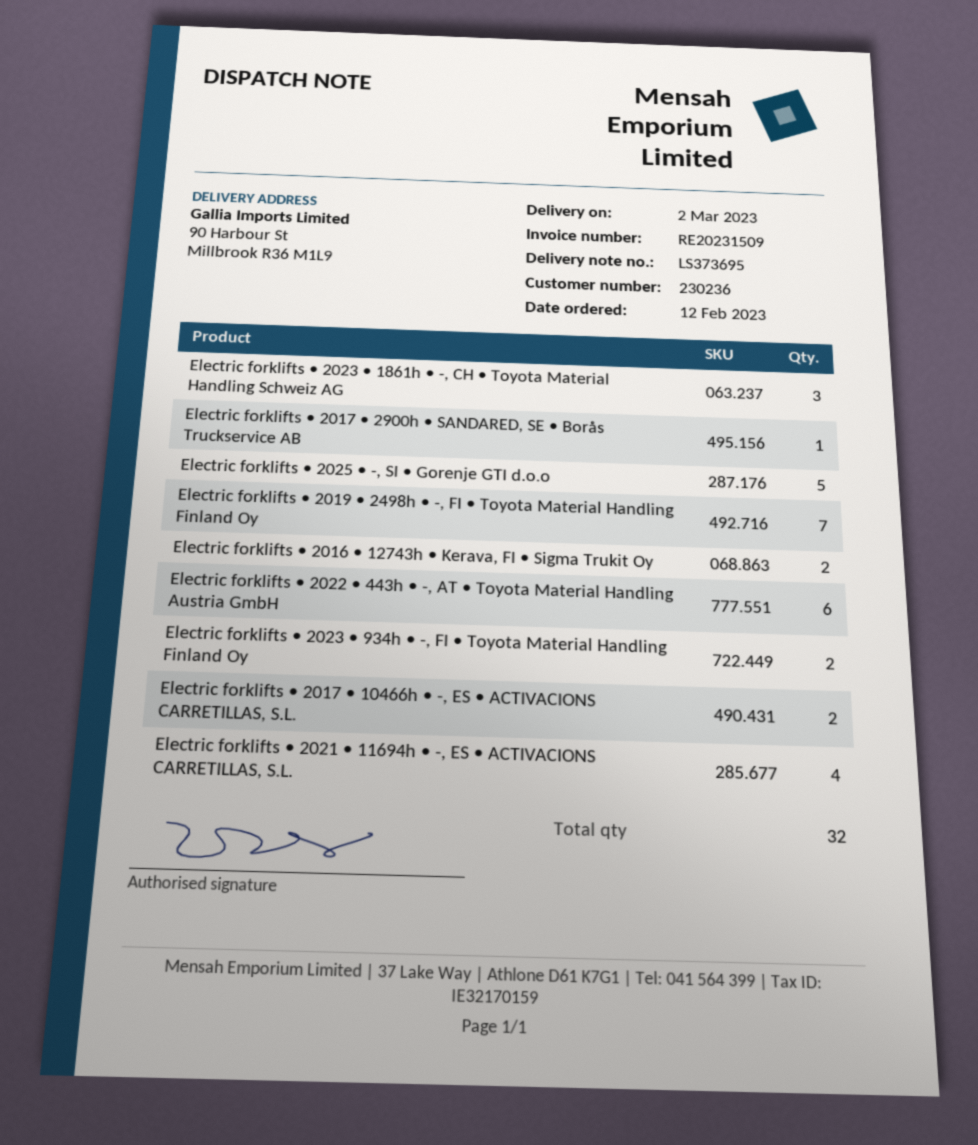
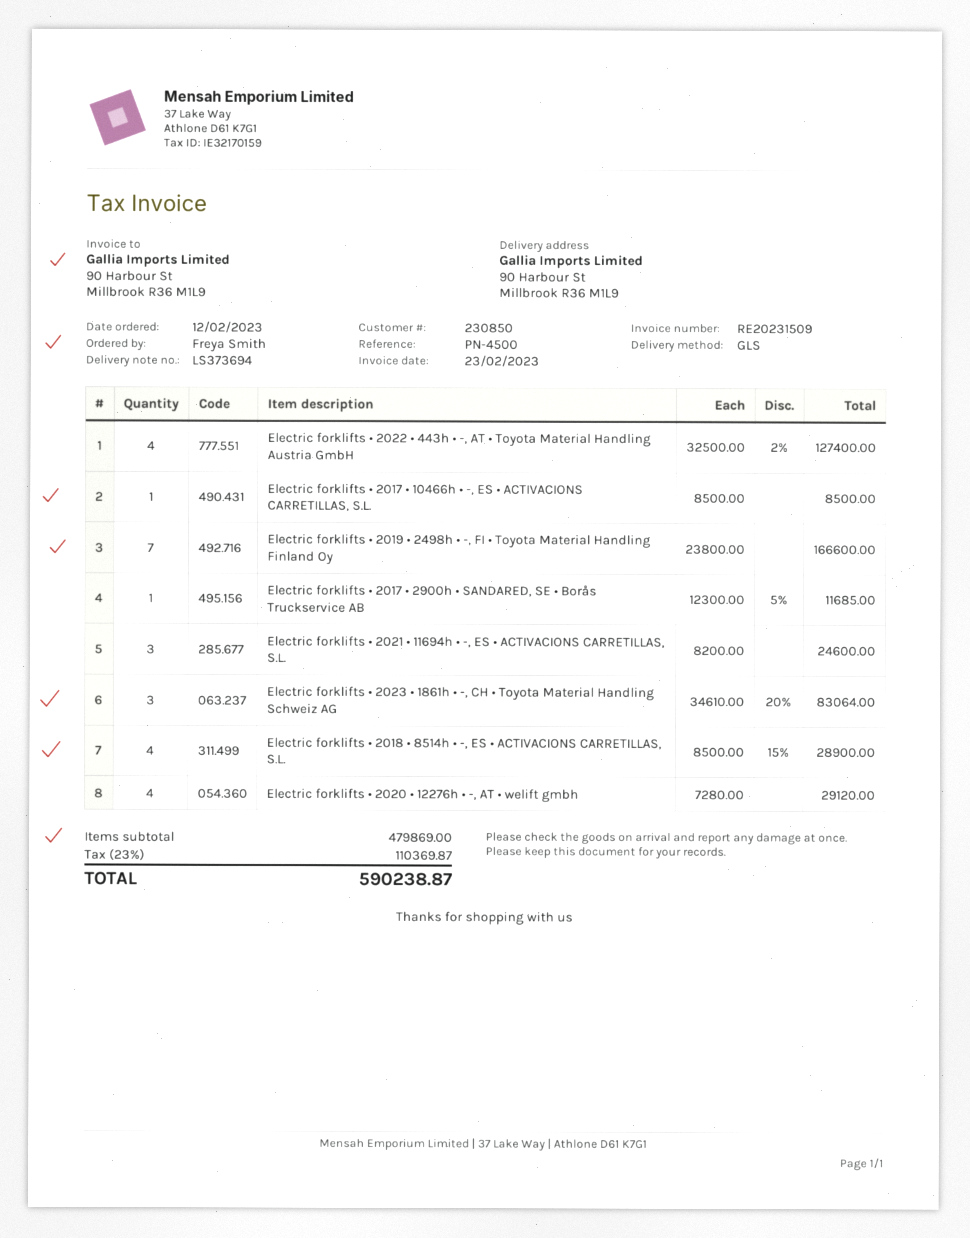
delivery note number: LS373695 -> LS373694
customer number: 230236 -> 230850
Electric forklifts • 2025 • -, SI • Gorenje GTI d.o.o: 5 -> none
Electric forklifts • 2016 • 12743h • Kerava, FI • Sigma Trukit Oy: 2 -> none
Electric forklifts • 2022 • 443h • -, AT • Toyota Material Handling Austria GmbH: 6 -> 4
Electric forklifts • 2023 • 934h • -, FI • Toyota Material Handling Finland Oy: 2 -> none
Electric forklifts • 2017 • 10466h • -, ES • ACTIVACIONS CARRETILLAS, S.L.: 2 -> 1
Electric forklifts • 2021 • 11694h • -, ES • ACTIVACIONS CARRETILLAS, S.L.: 4 -> 3
Electric forklifts • 2018 • 8514h • -, ES • ACTIVACIONS CARRETILLAS, S.L.: none -> 4
Electric forklifts • 2020 • 12276h • -, AT • welift gmbh: none -> 4

